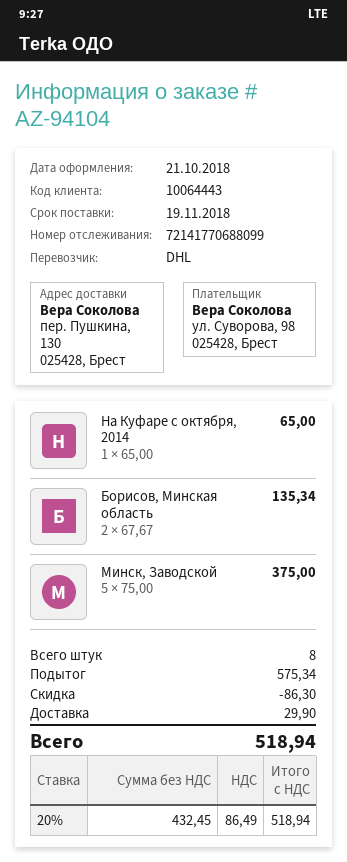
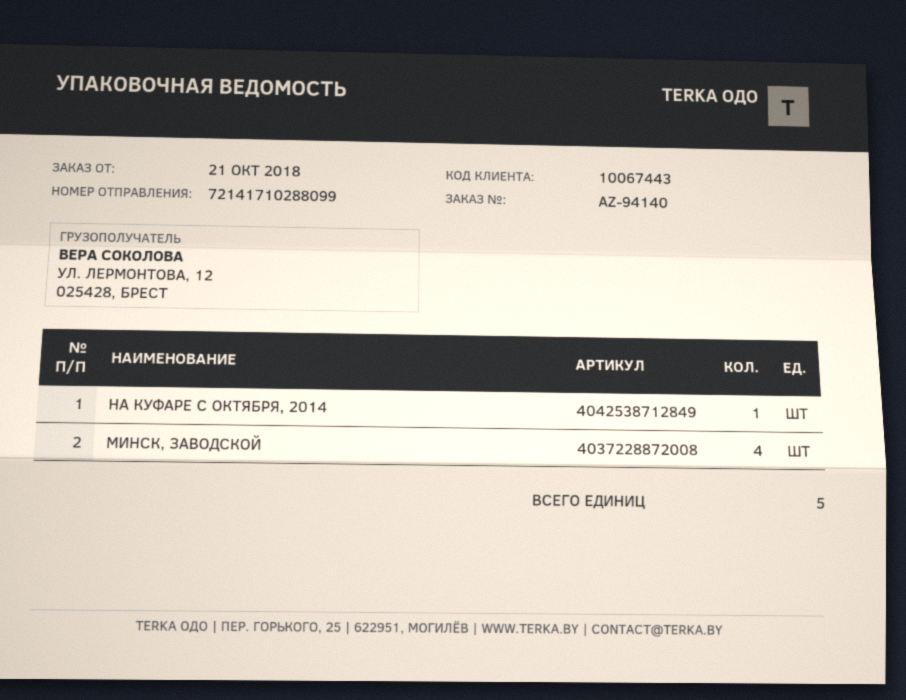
order number: AZ-94104 -> AZ-94140
customer number: 10064443 -> 10067443
tracking number: 72141770688099 -> 72141710288099
ship to: пер. Пушкина, 130, 025428, Брест -> УЛ. ЛЕРМОНТОВА, 12, 025428, БРЕСТ
Борисов, Минская область: 2 -> none
Минск, Заводской: 5 -> 4
total quantity: 8 -> 5

